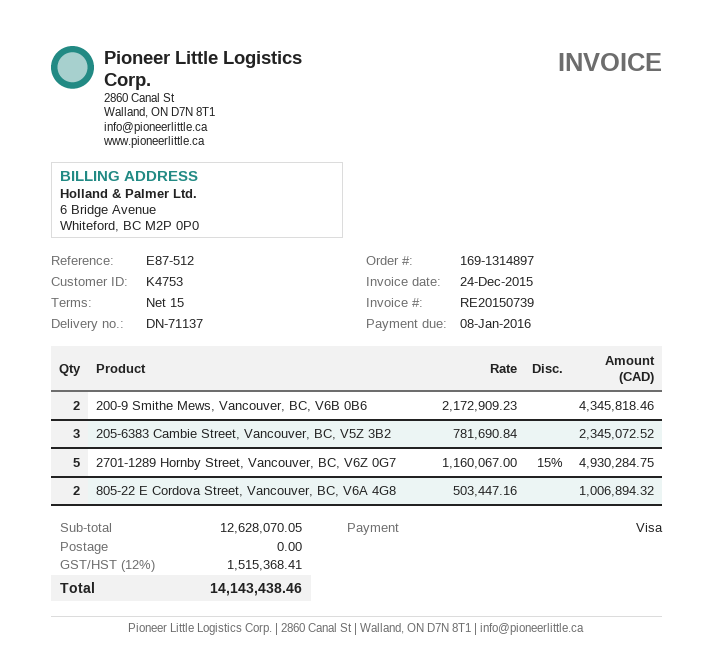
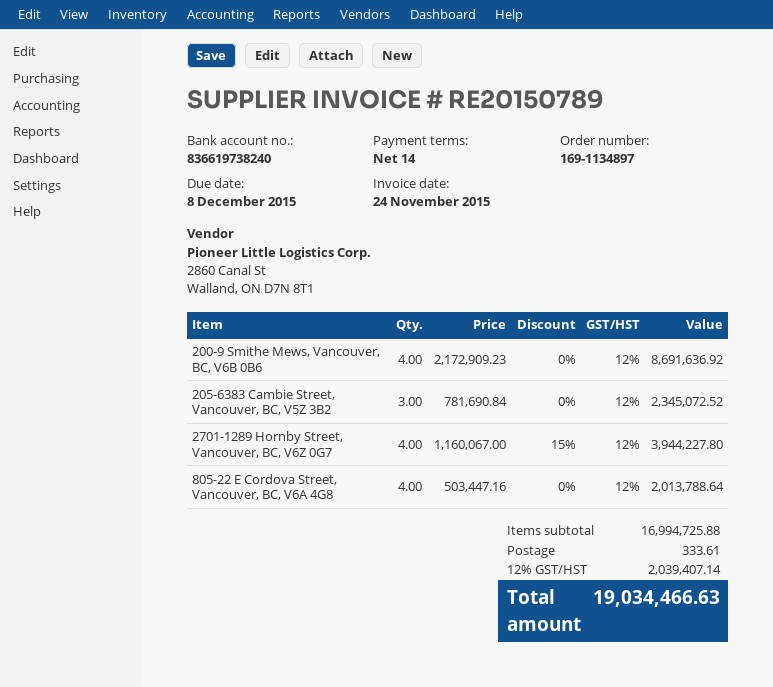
order number: 169-1314897 -> 169-1134897
invoice number: RE20150739 -> RE20150789
invoice date: 2015-12-24 -> 2015-11-24
payment terms: 15 days -> 14 days
due date: 2016-01-08 -> 2015-12-08
200-9 Smithe Mews, Vancouver, BC, V6B 0B6: 2 x 2172909.23 = 4345818.46 -> 4 x 2172909.23 = 8691636.92
2701-1289 Hornby Street, Vancouver, BC, V6Z 0G7: 5 x 1160067.00 - 15% = 4930284.75 -> 4 x 1160067.00 - 15% = 3944227.80
805-22 E Cordova Street, Vancouver, BC, V6A 4G8: 2 x 503447.16 = 1006894.32 -> 4 x 503447.16 = 2013788.64
subtotal: 12628070.05 -> 16994725.88
shipping: 0.00 -> 333.61
tax: 12% = 1515368.41 -> 12% = 2039407.14
total: 14143438.46 -> 19034466.63

